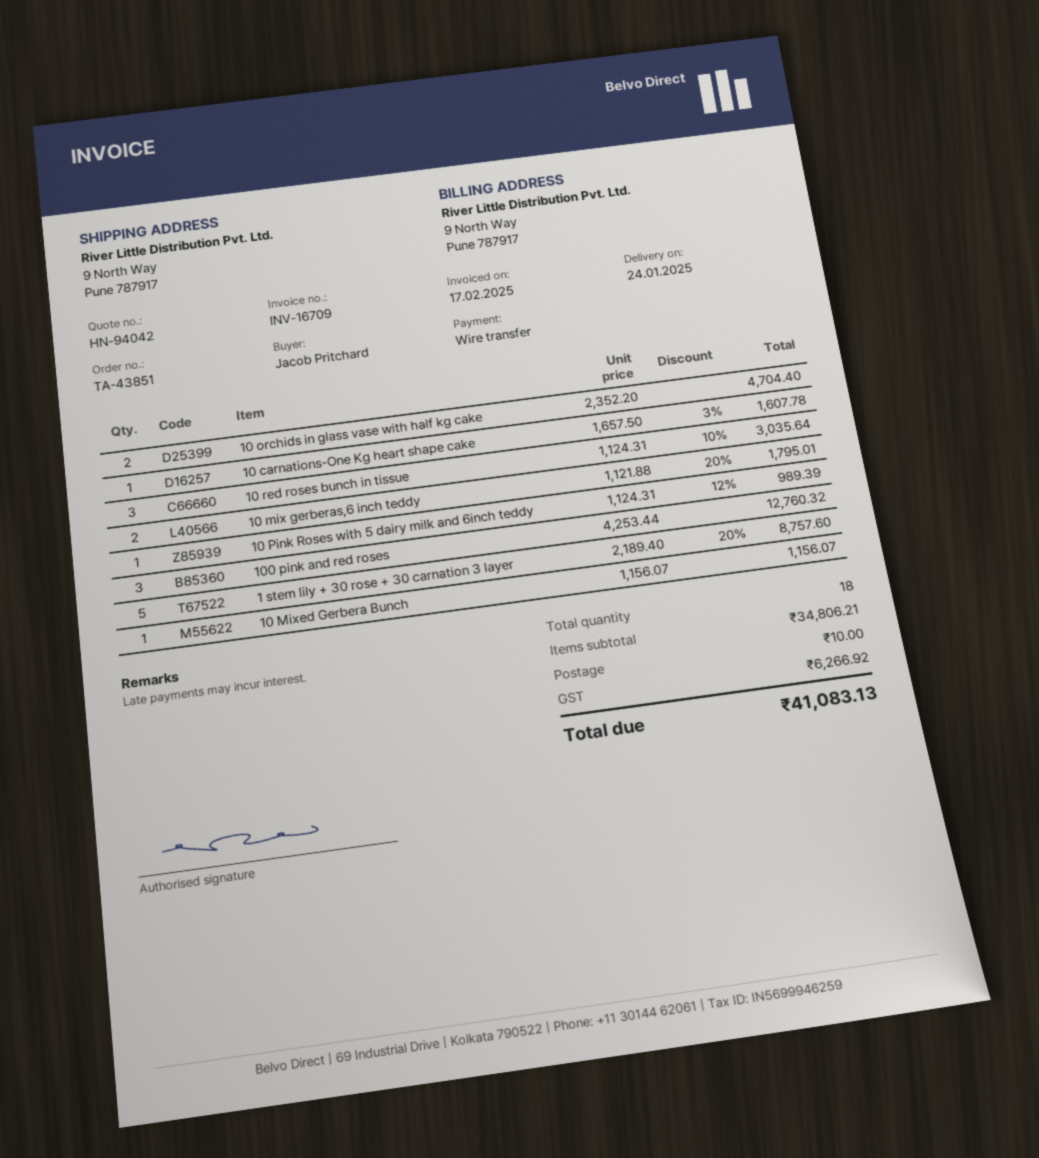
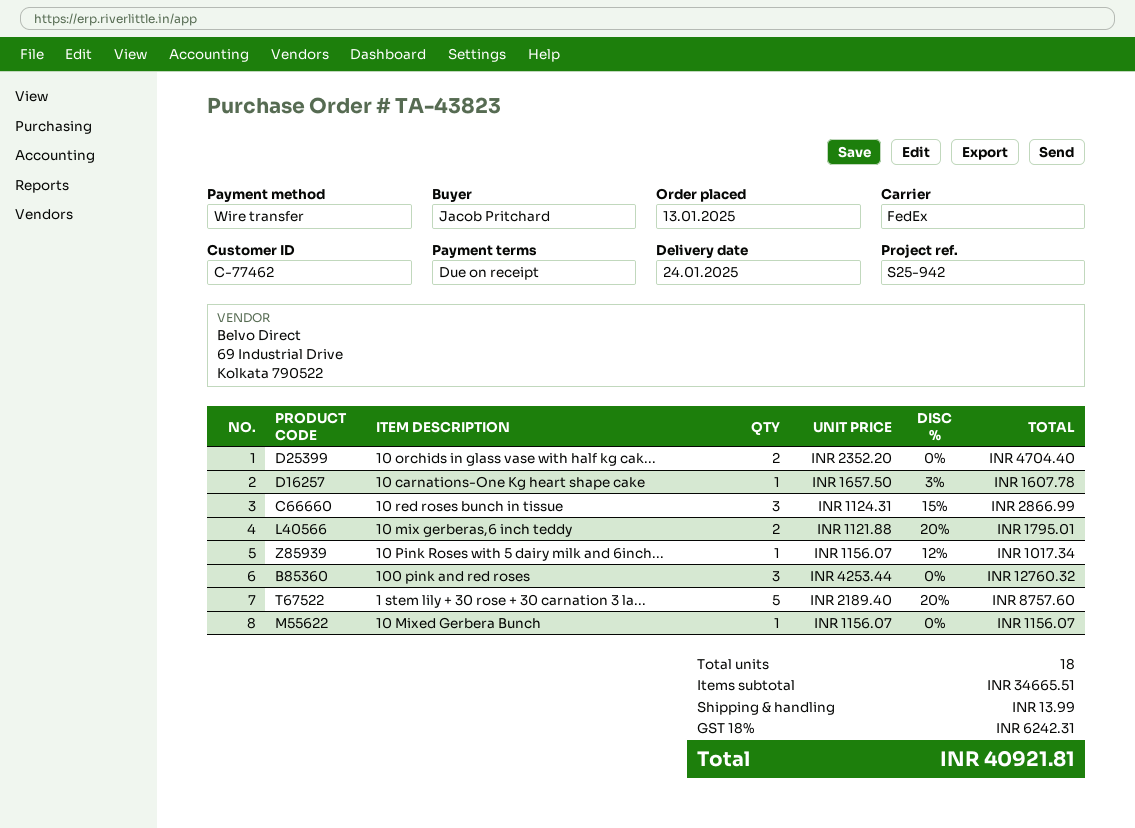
order number: TA-43851 -> TA-43823
10 red roses bunch in tissue: 3 x 1124.31 - 10% = 3035.64 -> 3 x 1124.31 - 15% = 2866.99
10 Pink Roses with 5 dairy milk and 6inch teddy: 1 x 1124.31 - 12% = 989.39 -> 1 x 1156.07 - 12% = 1017.34
subtotal: 34806.21 -> 34665.51
shipping: 10.00 -> 13.99
tax: 6266.92 -> 6242.31
total: 41083.13 -> 40921.81

